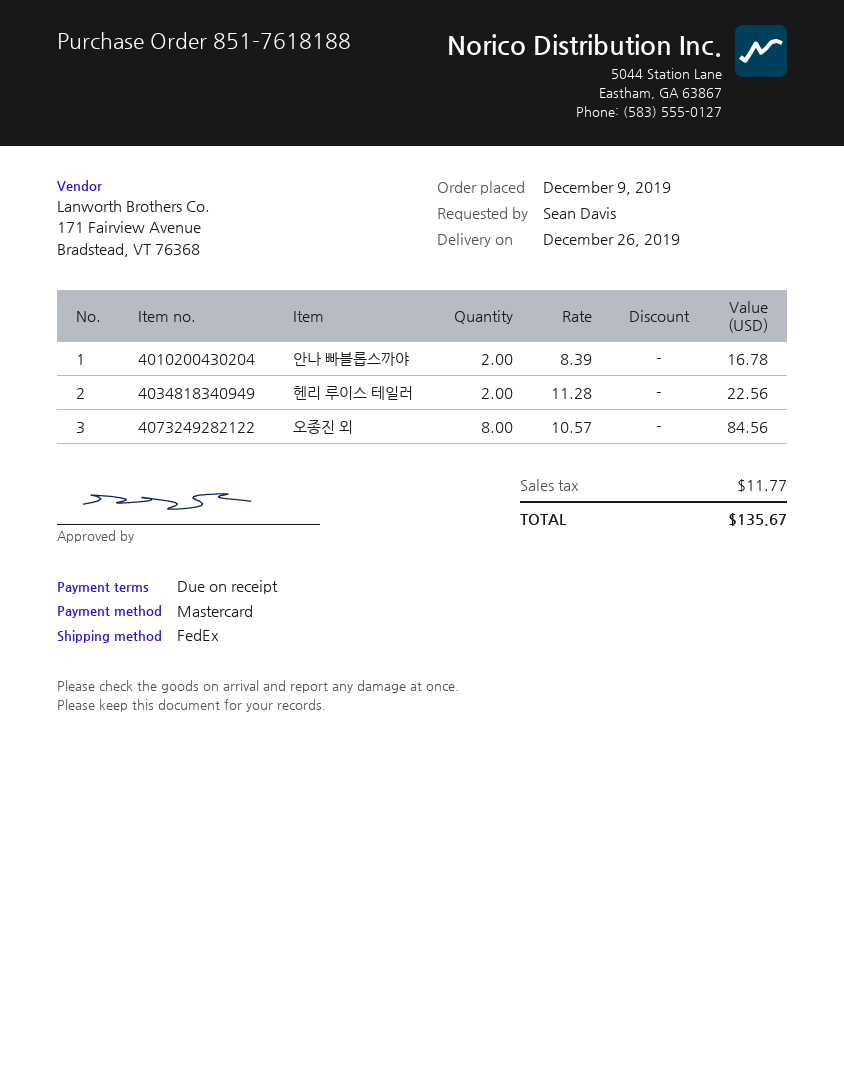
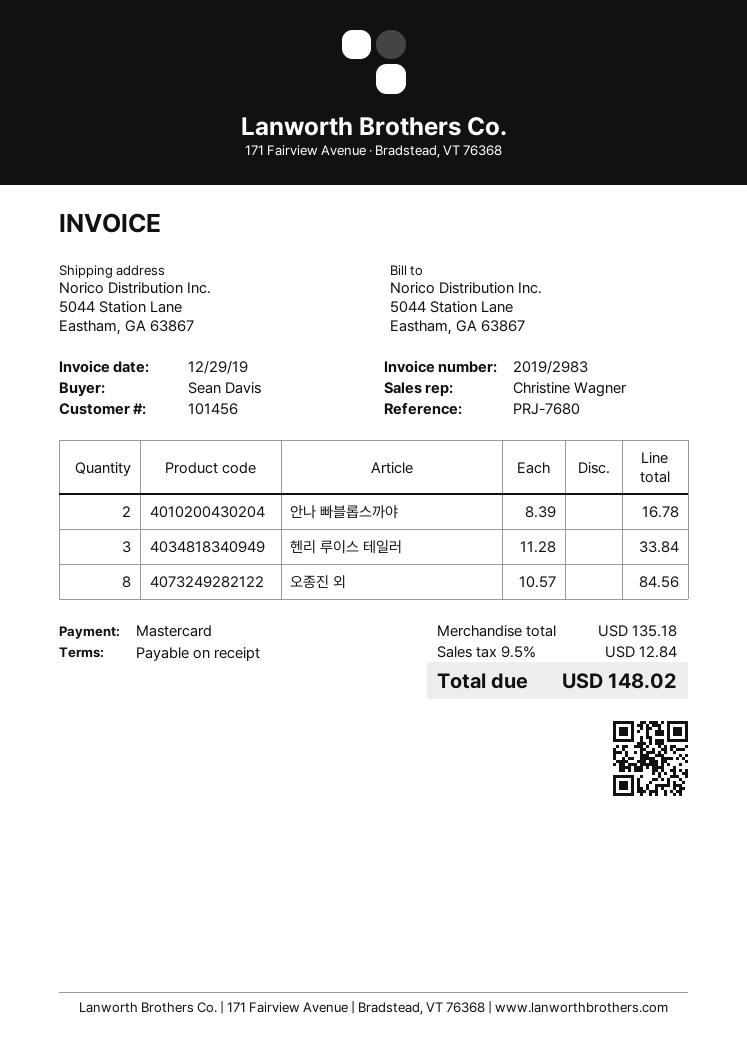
헨리 루이스 테일러: 2 x 11.28 = 22.56 -> 3 x 11.28 = 33.84
tax: 11.77 -> 12.84
total: 135.67 -> 148.02

